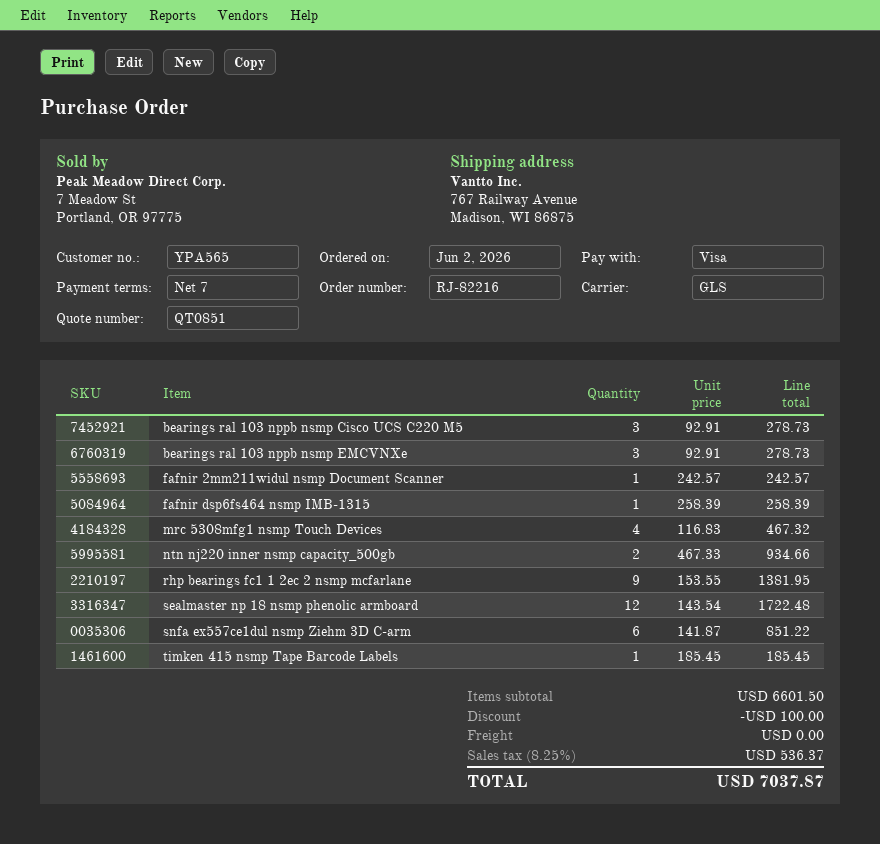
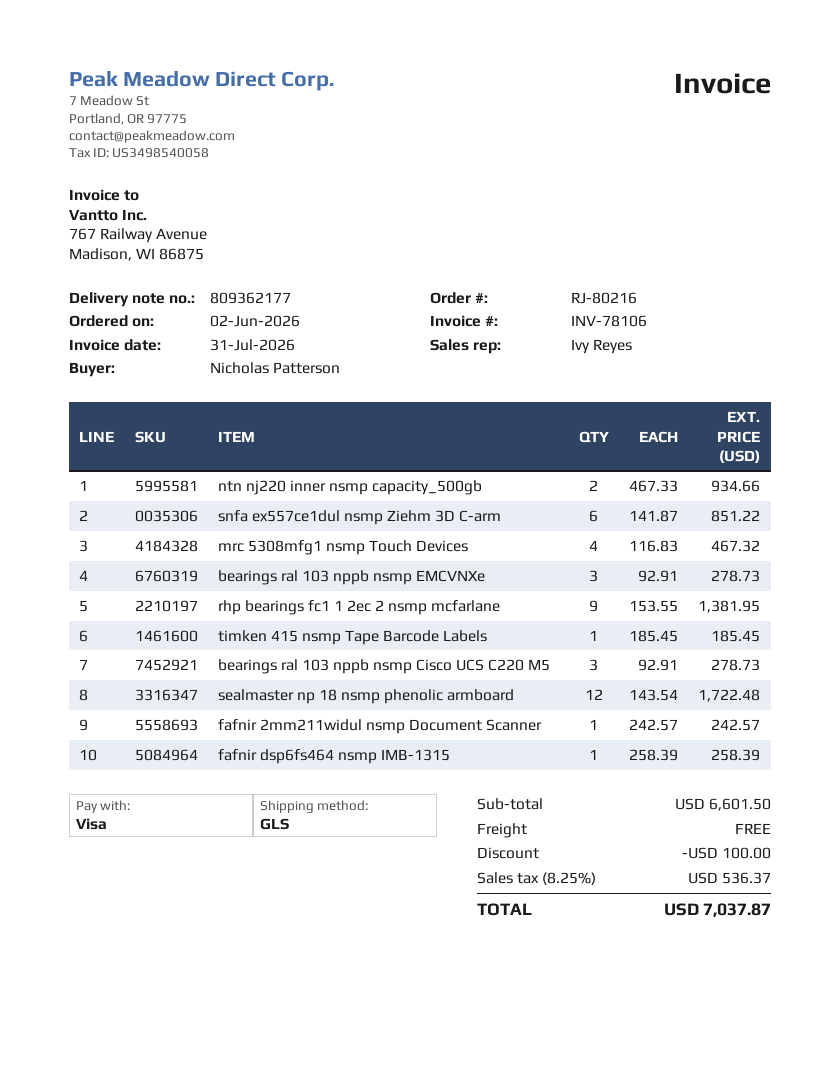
order number: RJ-82216 -> RJ-80216

